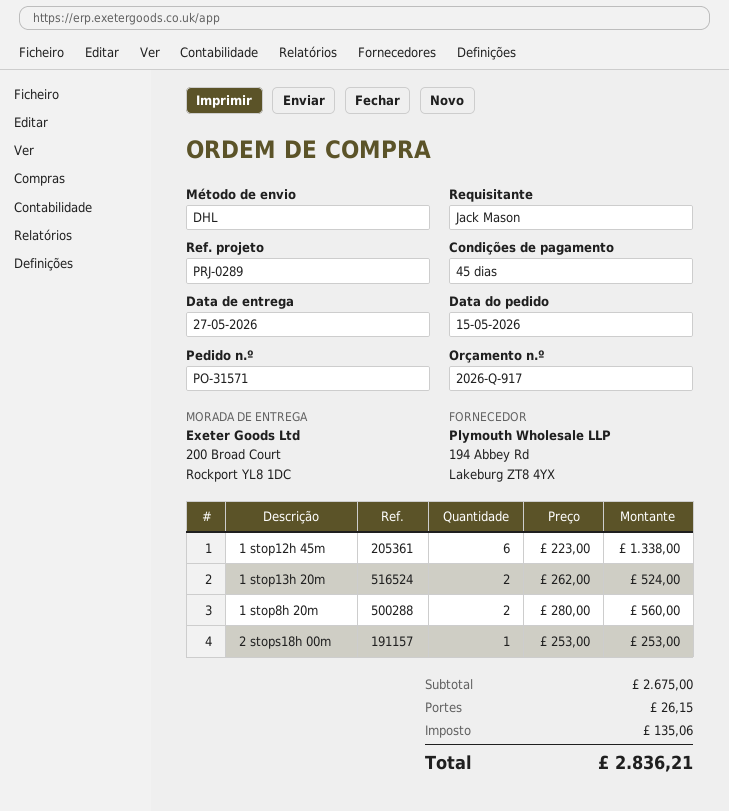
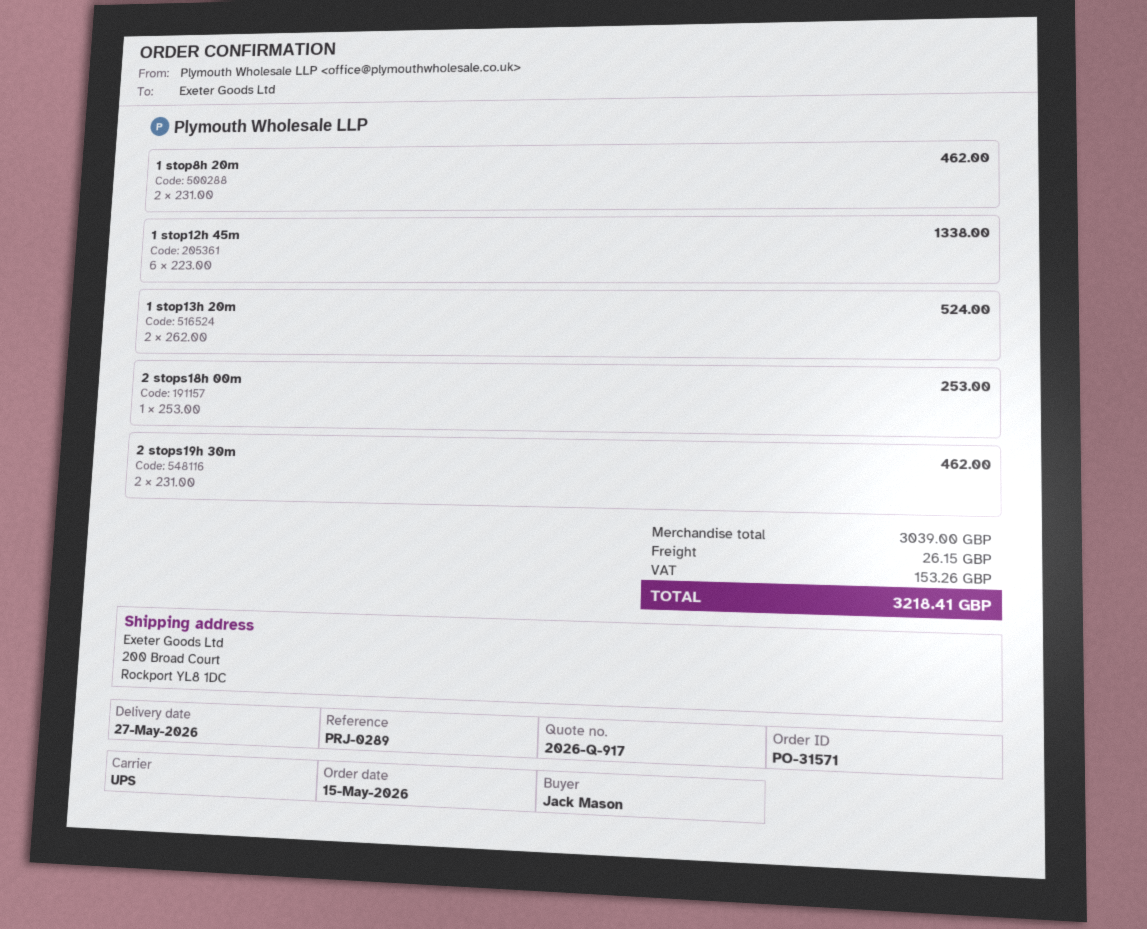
shipping method: DHL -> UPS
1 stop8h 20m: 2 x 280.00 = 560.00 -> 2 x 231.00 = 462.00
2 stops19h 30m: none -> 2 x 231.00 = 462.00
subtotal: 2675.00 -> 3039.00
tax: 135.06 -> 153.26
total: 2836.21 -> 3218.41

